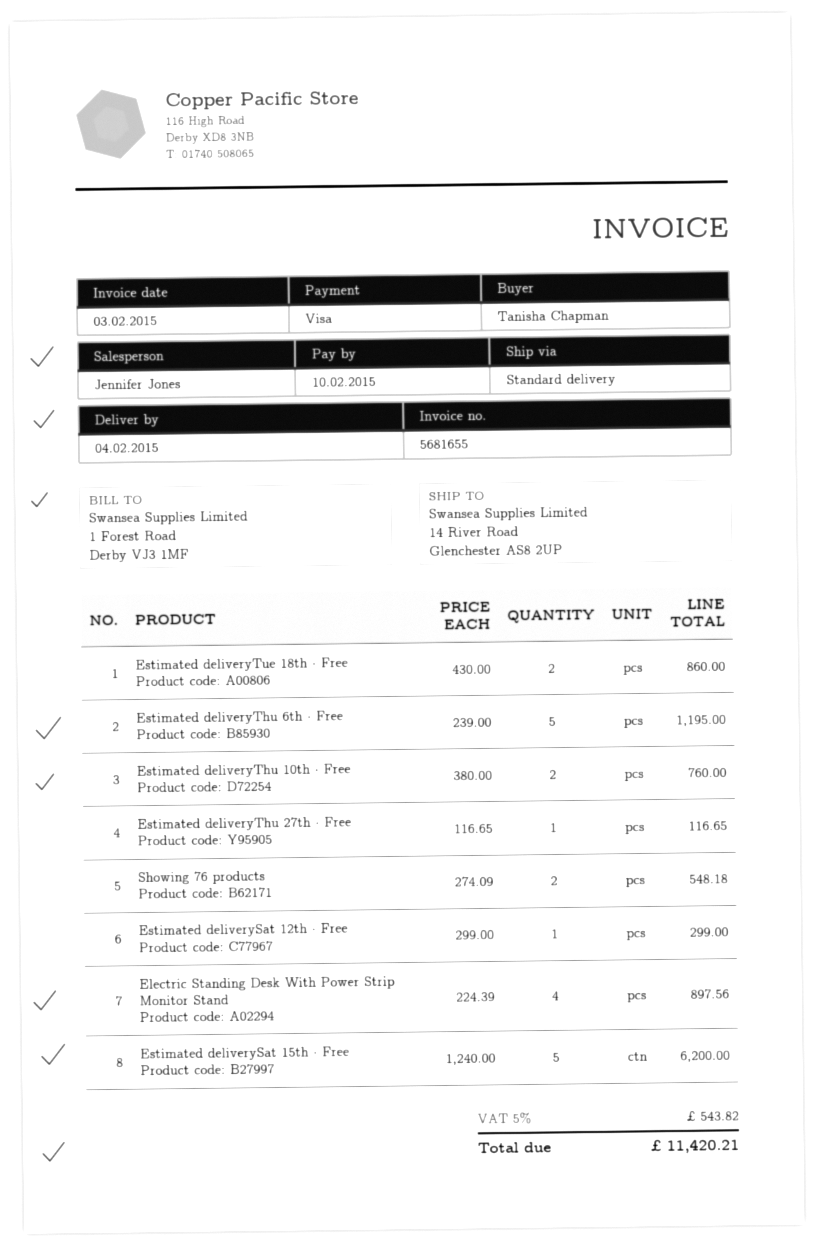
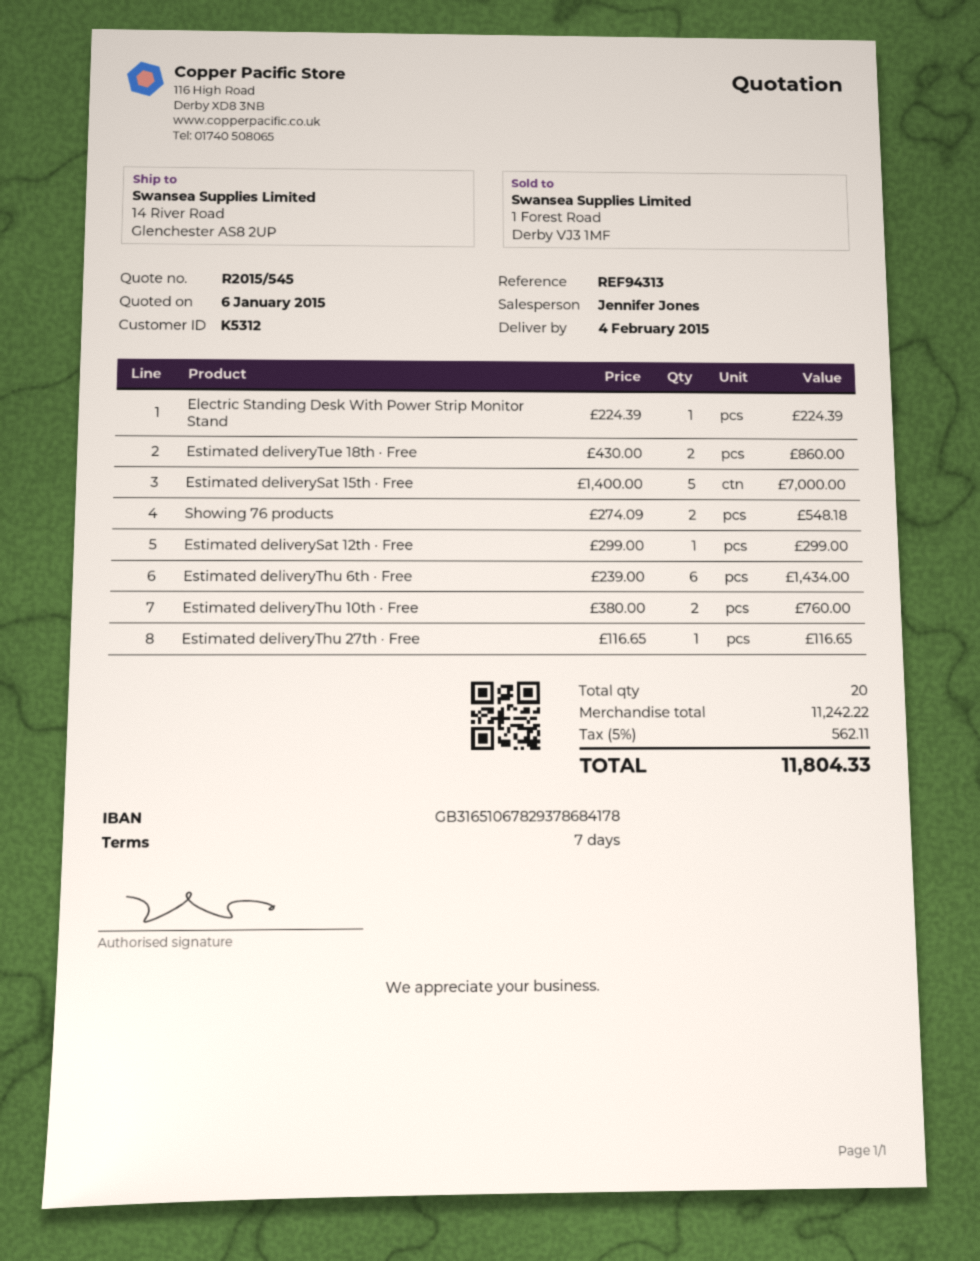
Estimated deliveryThu 6th · Free: 5 x 239.00 = 1195.00 -> 6 x 239.00 = 1434.00
Electric Standing Desk With Power Strip Monitor Stand: 4 x 224.39 = 897.56 -> 1 x 224.39 = 224.39
Estimated deliverySat 15th · Free: 5 x 1240.00 = 6200.00 -> 5 x 1400.00 = 7000.00
tax: 5% = 543.82 -> 5% = 562.11
total: 11420.21 -> 11804.33

